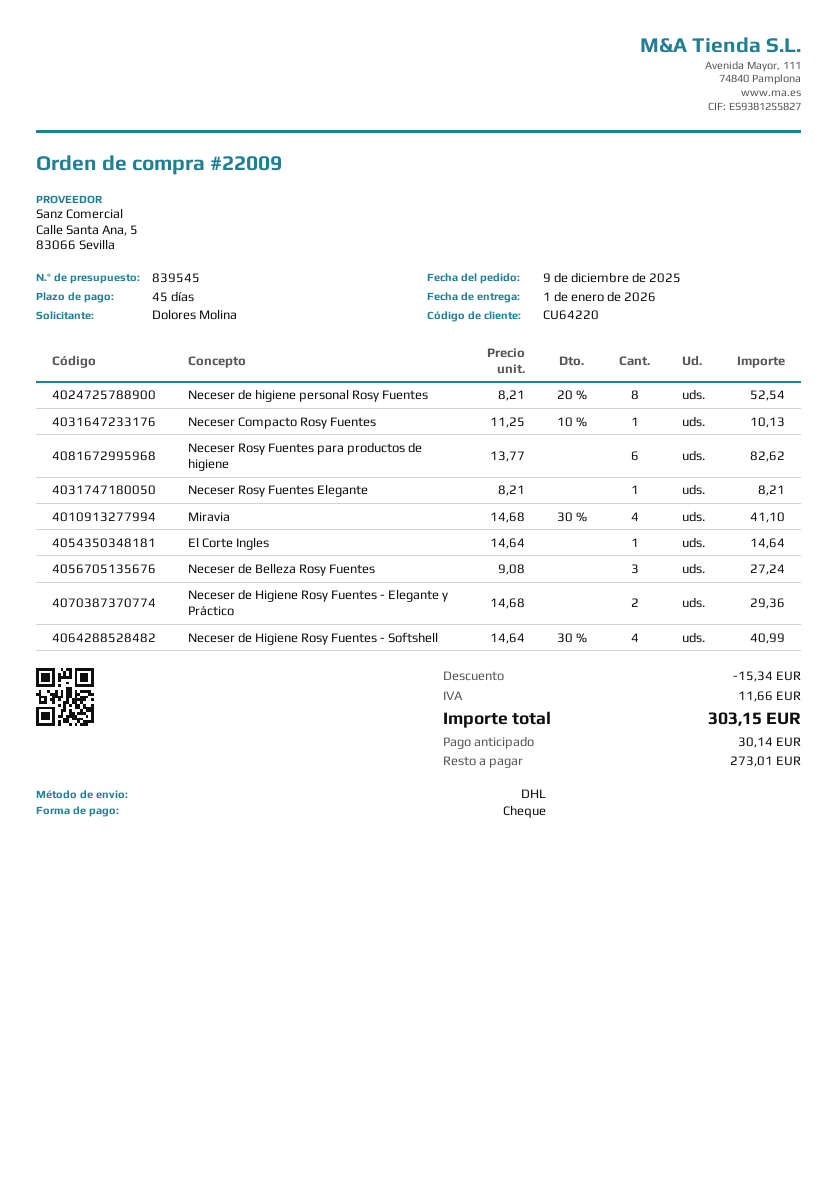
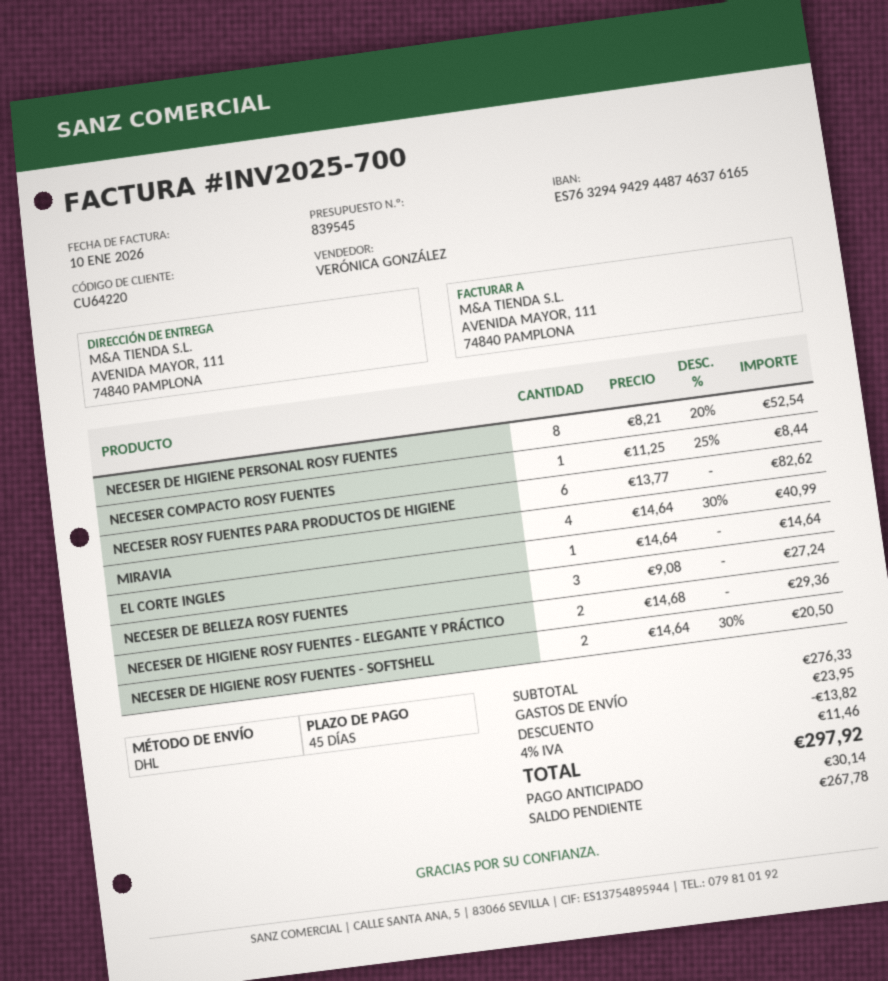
Neceser Compacto Rosy Fuentes: 1 x 11.25 - 10% = 10.13 -> 1 x 11.25 - 25% = 8.44
Neceser Rosy Fuentes Elegante: 1 x 8.21 = 8.21 -> none
Miravia: 4 x 14.68 - 30% = 41.10 -> 4 x 14.64 - 30% = 40.99
Neceser de Higiene Rosy Fuentes - Softshell: 4 x 14.64 - 30% = 40.99 -> 2 x 14.64 - 30% = 20.50
discount: 15.34 -> 13.82
shipping: none -> 23.95
tax: 11.66 -> 11.46
total: 303.15 -> 297.92
balance: 273.01 -> 267.78

